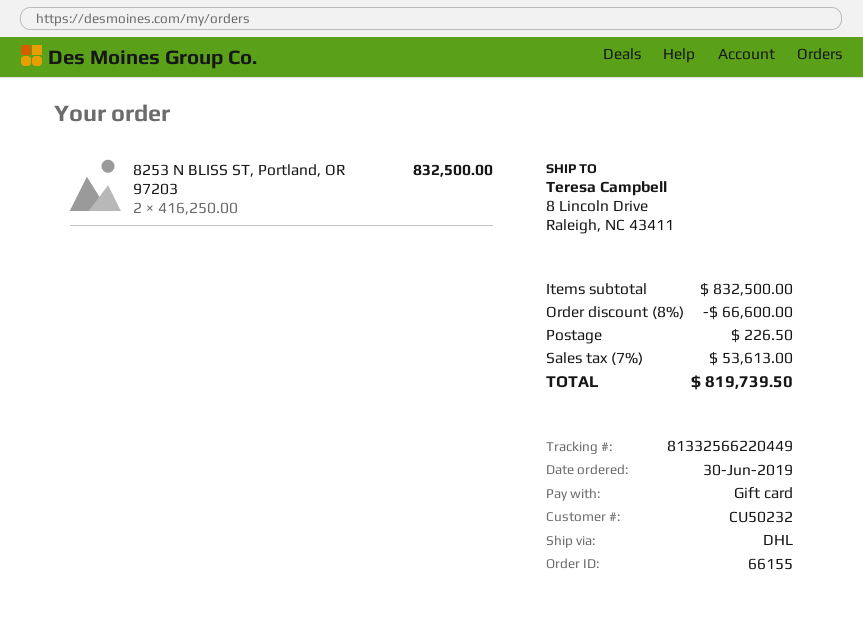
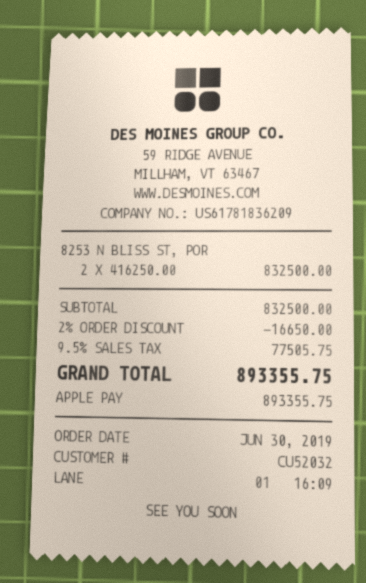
customer number: CU50232 -> CU52032
payment method: gift card -> Apple Pay
discount: 8% = 66600.00 -> 2% = 16650.00
shipping: 226.50 -> none
tax: 7% = 53613.00 -> 9.5% = 77505.75
total: 819739.50 -> 893355.75

